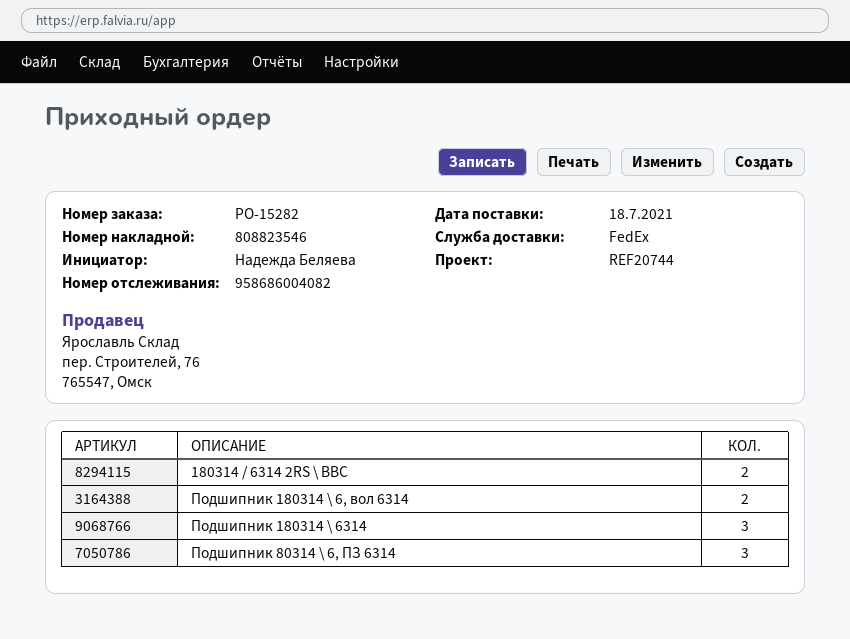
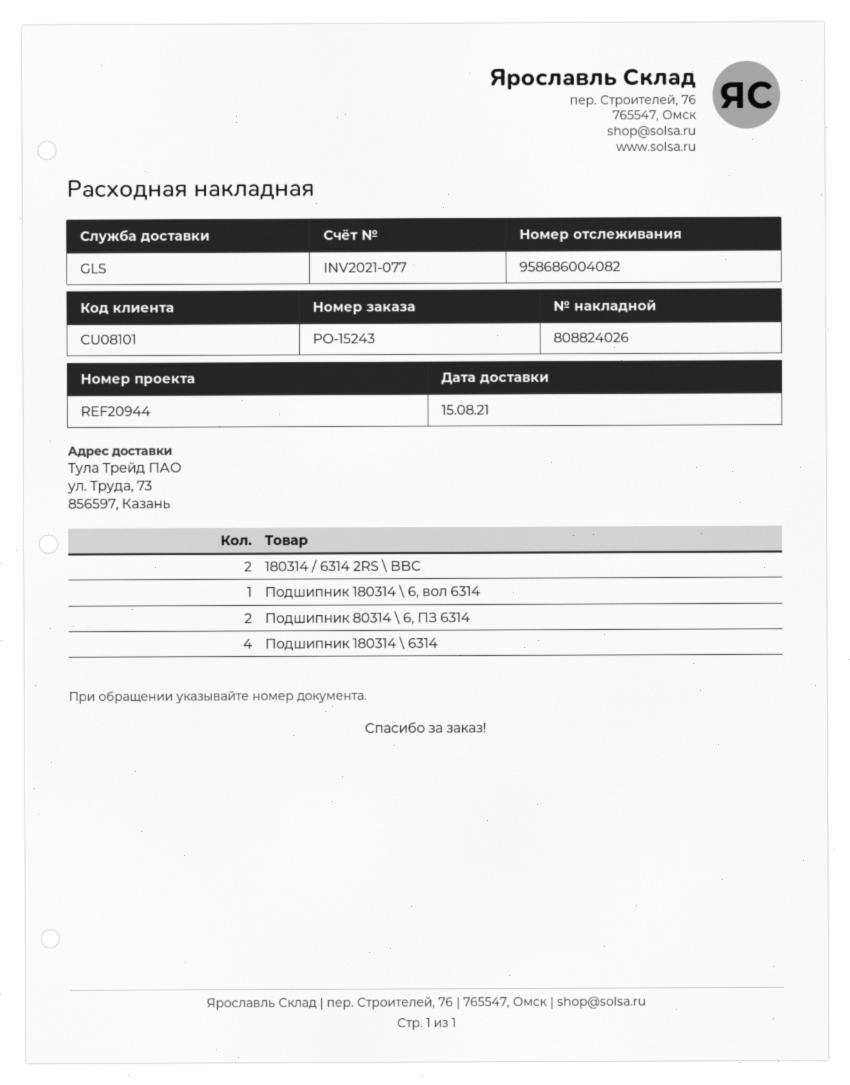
order number: PO-15282 -> PO-15243
delivery note number: 808823546 -> 808824026
delivery date: 2021-07-18 -> 2021-08-15
reference: REF20744 -> REF20944
shipping method: FedEx -> GLS
Подшипник 180314 \ 6, вол 6314: 2 -> 1
Подшипник 180314 \ 6314: 3 -> 4
Подшипник 80314 \ 6, ПЗ 6314: 3 -> 2

